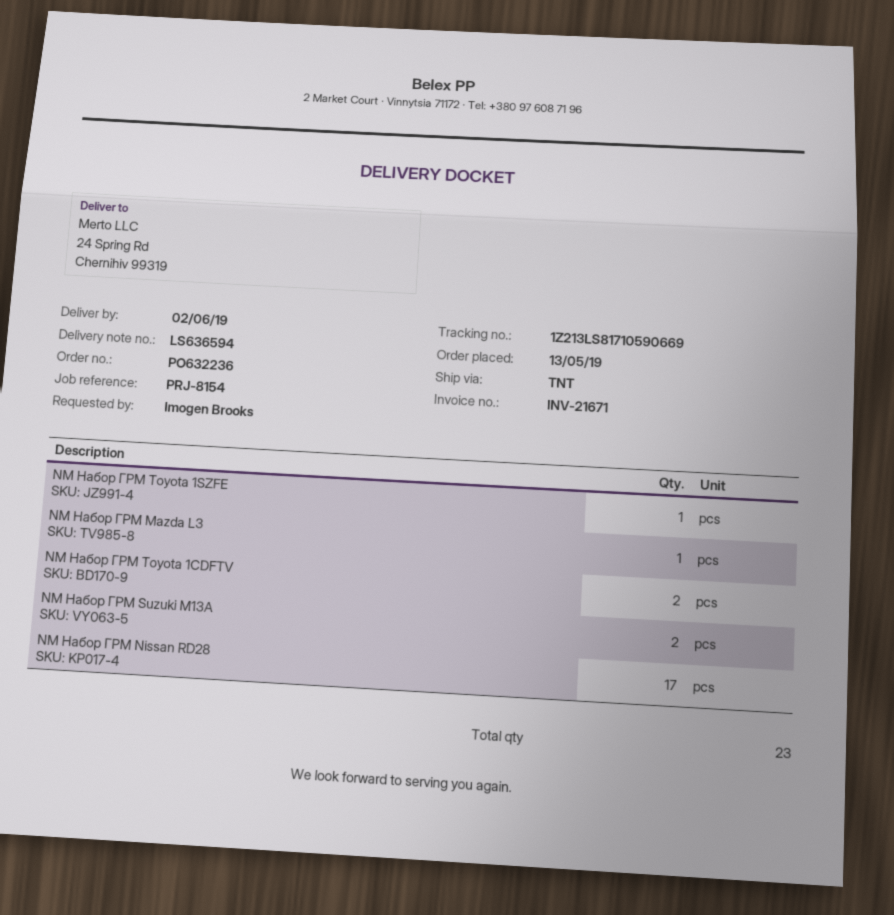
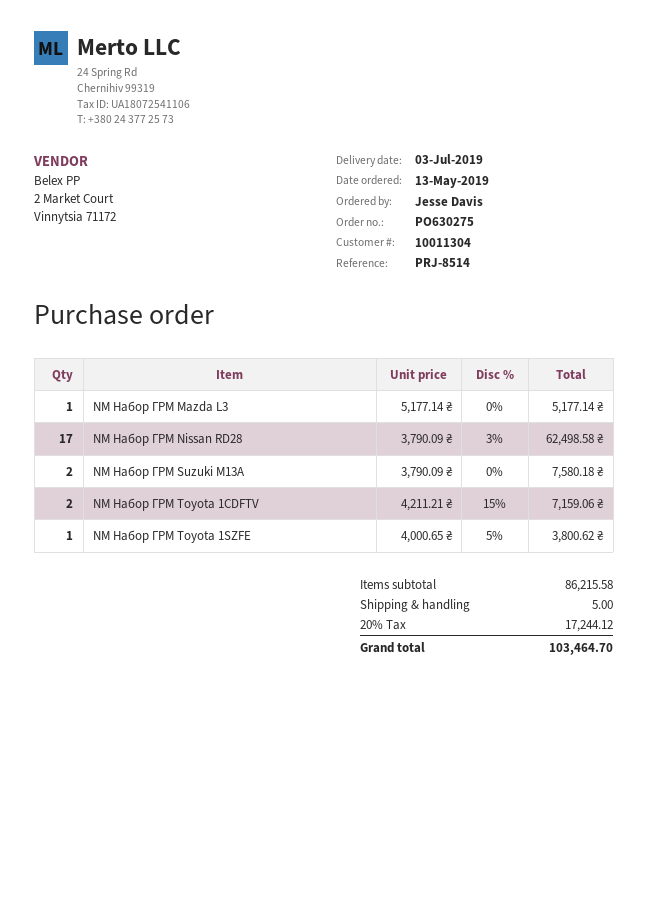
order number: PO632236 -> PO630275
delivery date: 2019-06-02 -> 2019-07-03
reference: PRJ-8154 -> PRJ-8514
ordered by: Imogen Brooks -> Jesse Davis

